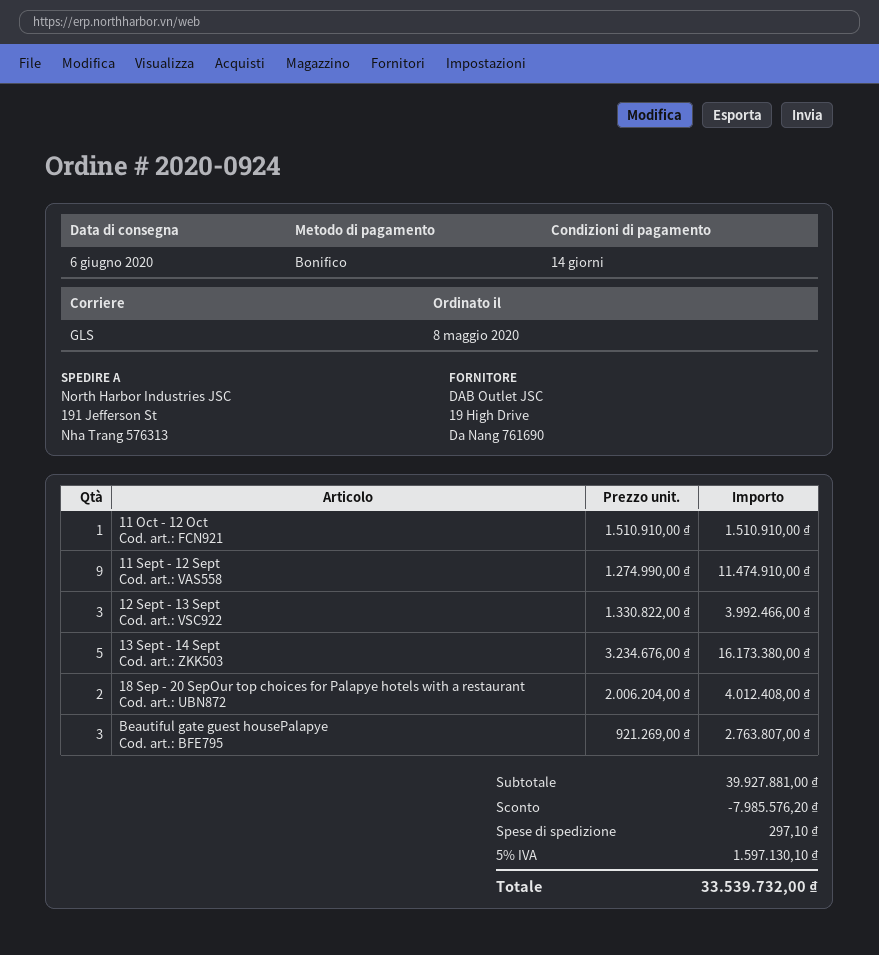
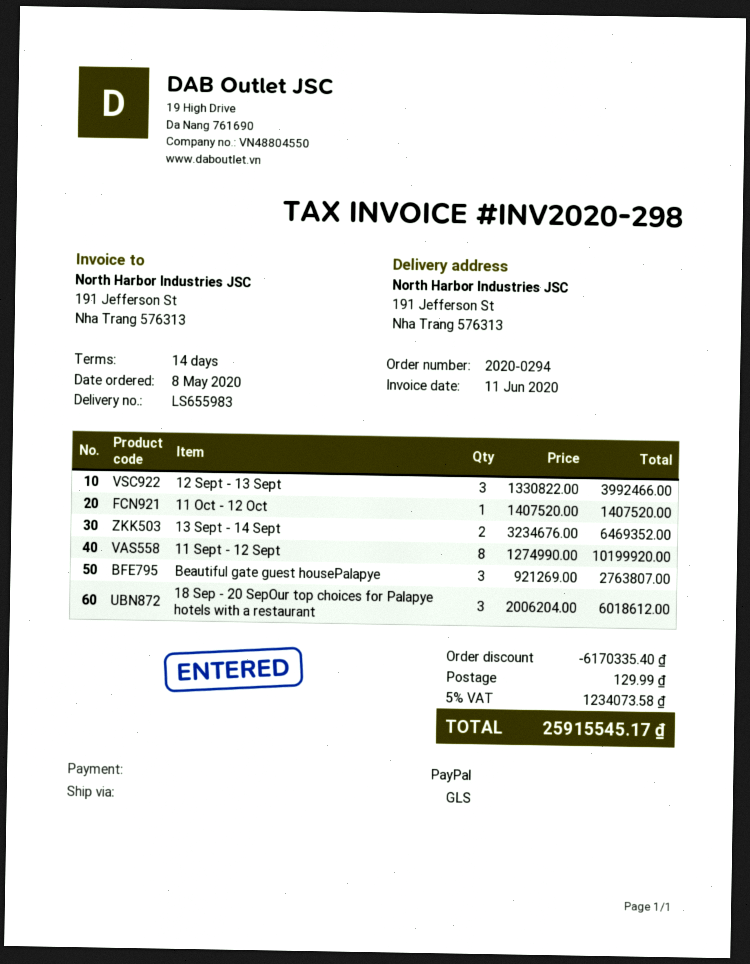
order number: 2020-0924 -> 2020-0294
payment method: bank transfer -> PayPal
11 Oct - 12 Oct: 1 x 1510910.00 = 1510910.00 -> 1 x 1407520.00 = 1407520.00
11 Sept - 12 Sept: 9 x 1274990.00 = 11474910.00 -> 8 x 1274990.00 = 10199920.00
13 Sept - 14 Sept: 5 x 3234676.00 = 16173380.00 -> 2 x 3234676.00 = 6469352.00
18 Sep - 20 SepOur top choices for Palapye hotels with a restaurant: 2 x 2006204.00 = 4012408.00 -> 3 x 2006204.00 = 6018612.00
discount: 7985576.20 -> 6170335.40
shipping: 297.10 -> 129.99
tax: 5% = 1597130.10 -> 5% = 1234073.58
total: 33539732.00 -> 25915545.17

